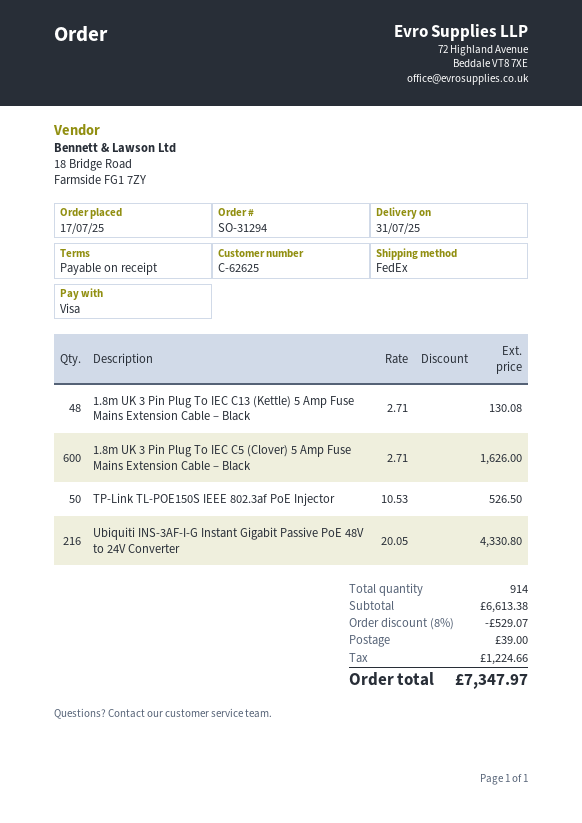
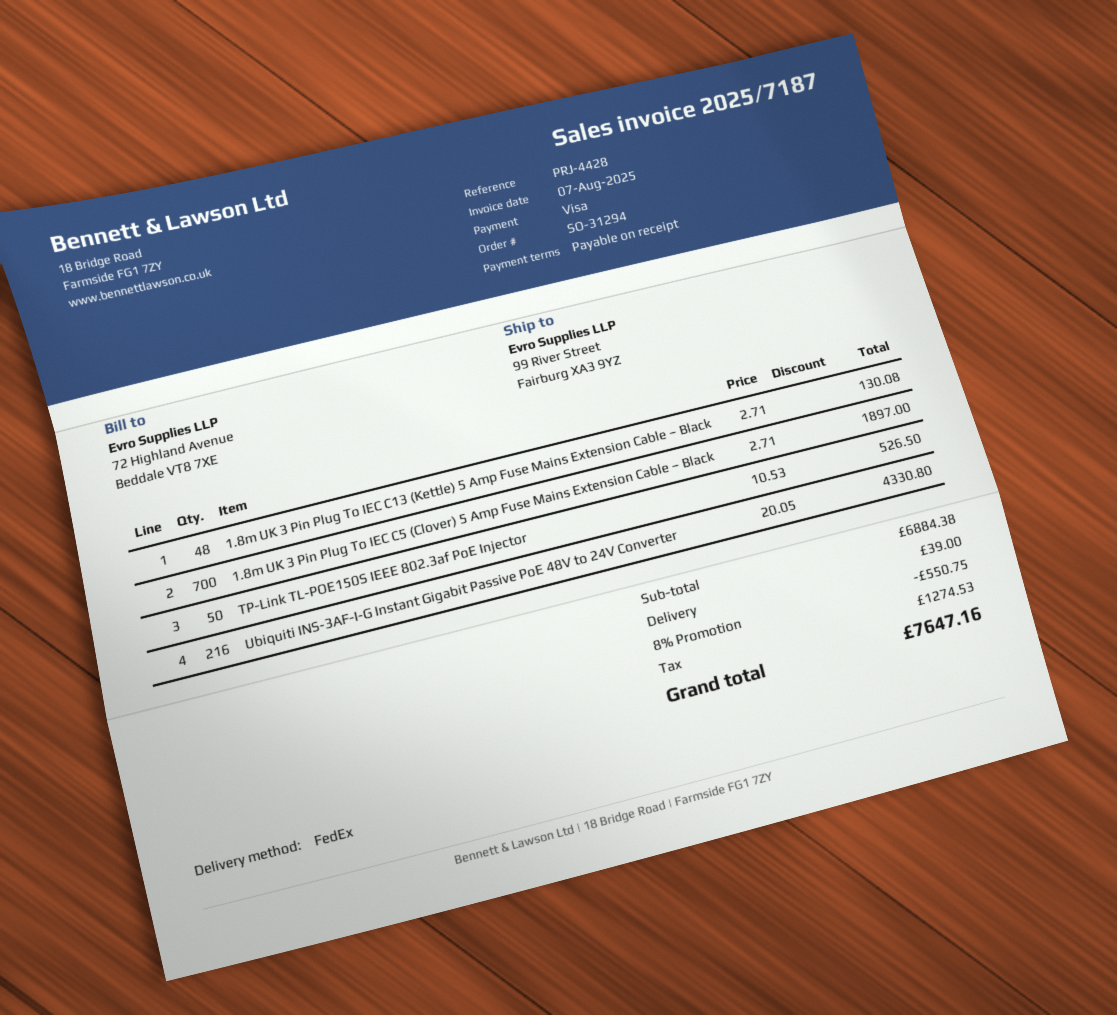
1.8m UK 3 Pin Plug To IEC C5 (Clover) 5 Amp Fuse Mains Extension Cable – Black: 600 x 2.71 = 1626.00 -> 700 x 2.71 = 1897.00
subtotal: 6613.38 -> 6884.38
discount: 8% = 529.07 -> 8% = 550.75
tax: 1224.66 -> 1274.53
total: 7347.97 -> 7647.16

